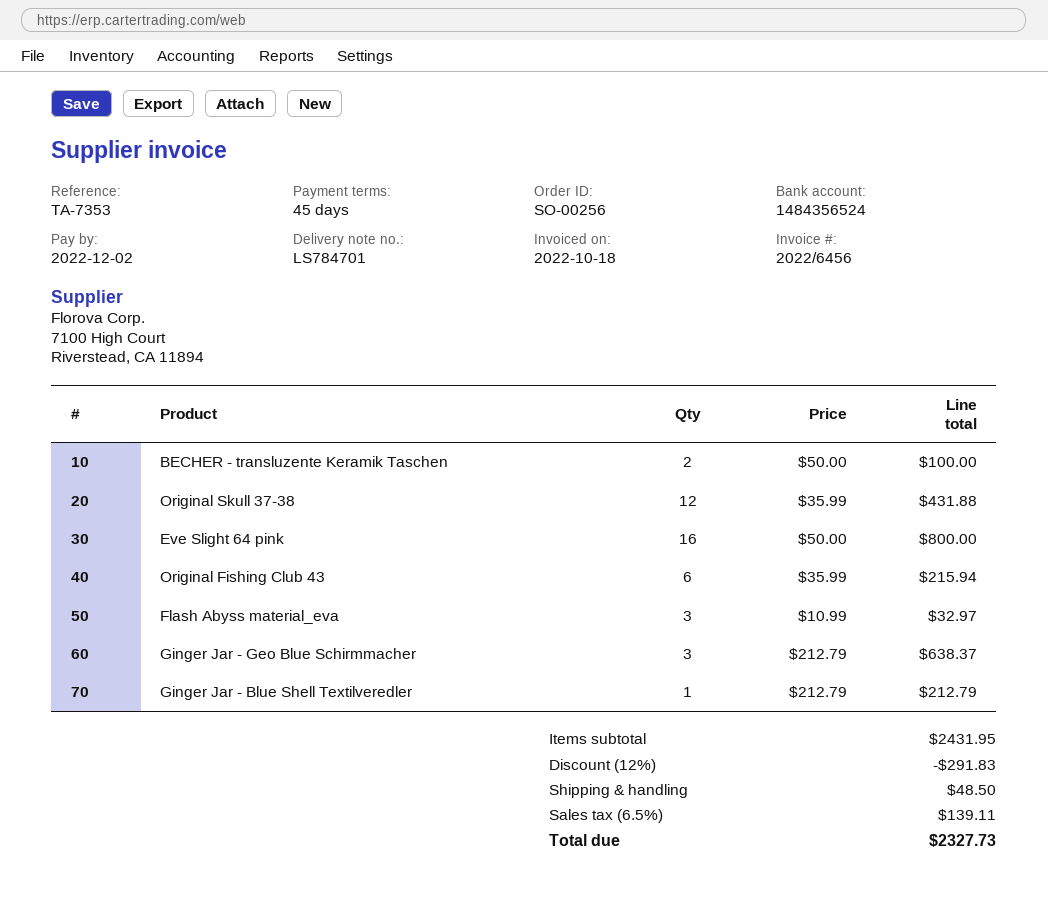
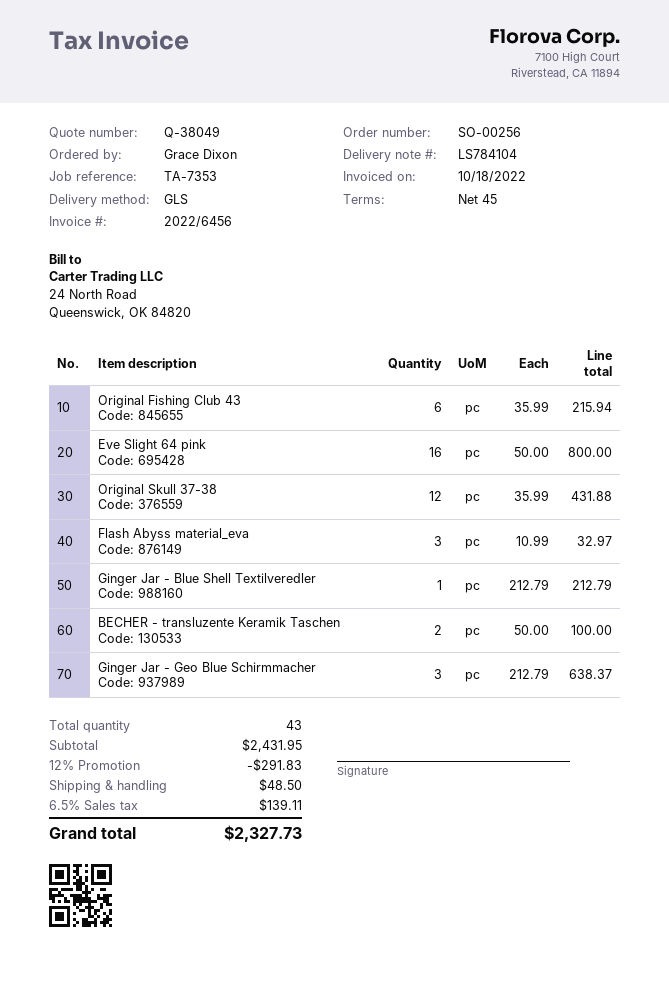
delivery note number: LS784701 -> LS784104

